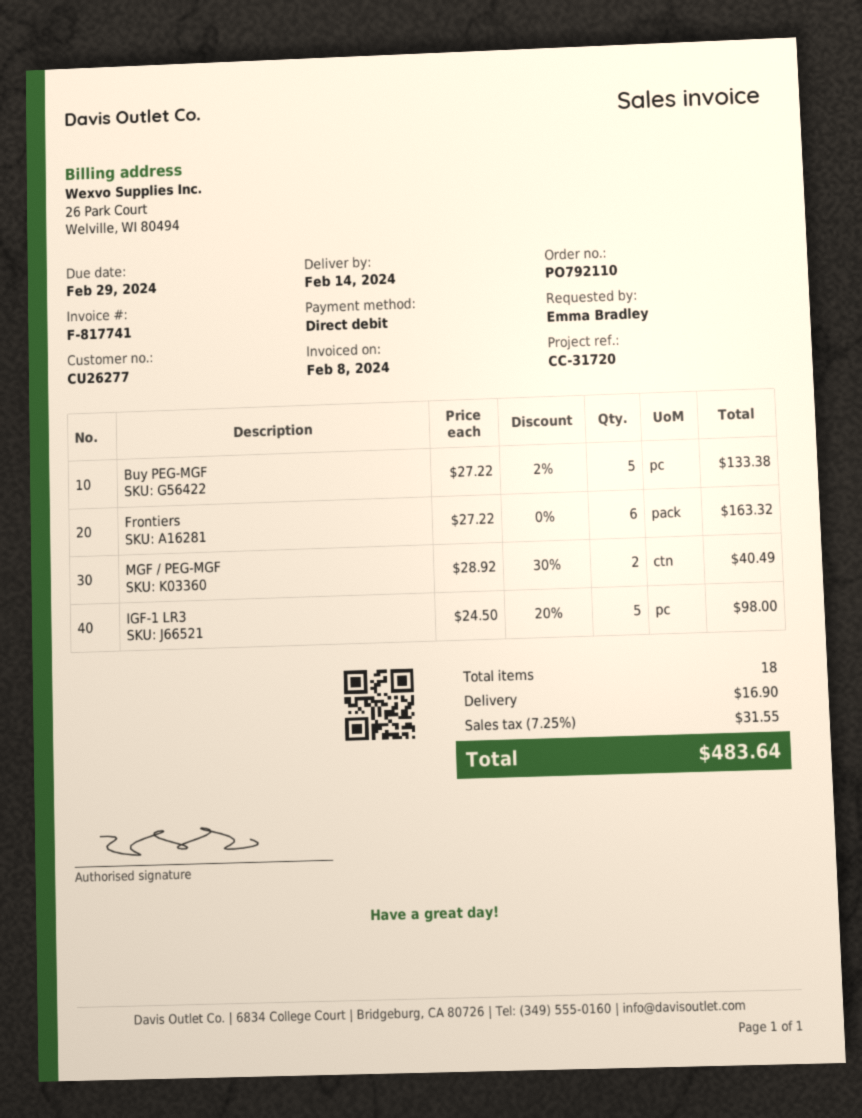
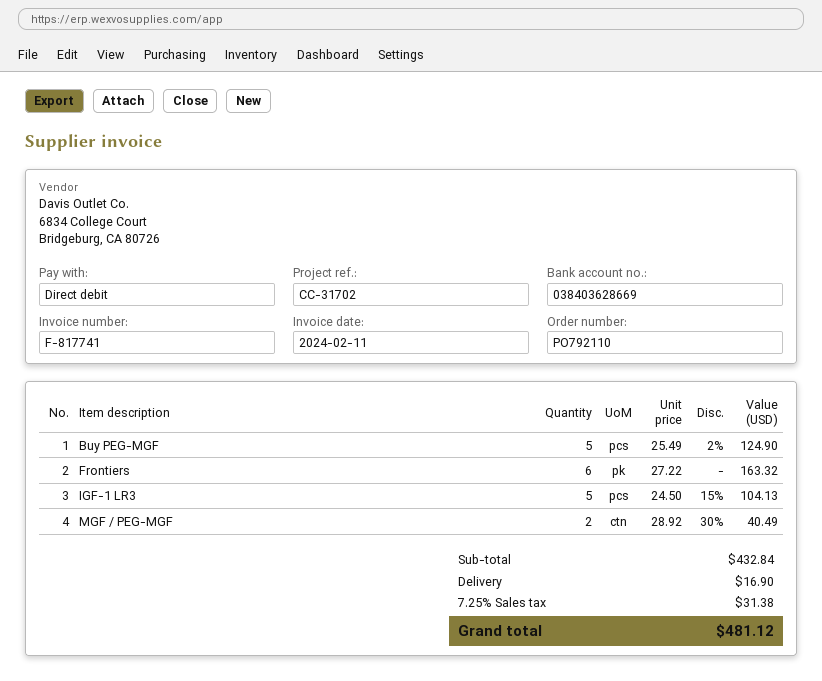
invoice date: 2024-02-08 -> 2024-02-11
reference: CC-31720 -> CC-31702
Buy PEG-MGF: 5 x 27.22 - 2% = 133.38 -> 5 x 25.49 - 2% = 124.90
IGF-1 LR3: 5 x 24.50 - 20% = 98.00 -> 5 x 24.50 - 15% = 104.13
tax: 7.25% = 31.55 -> 7.25% = 31.38
total: 483.64 -> 481.12

